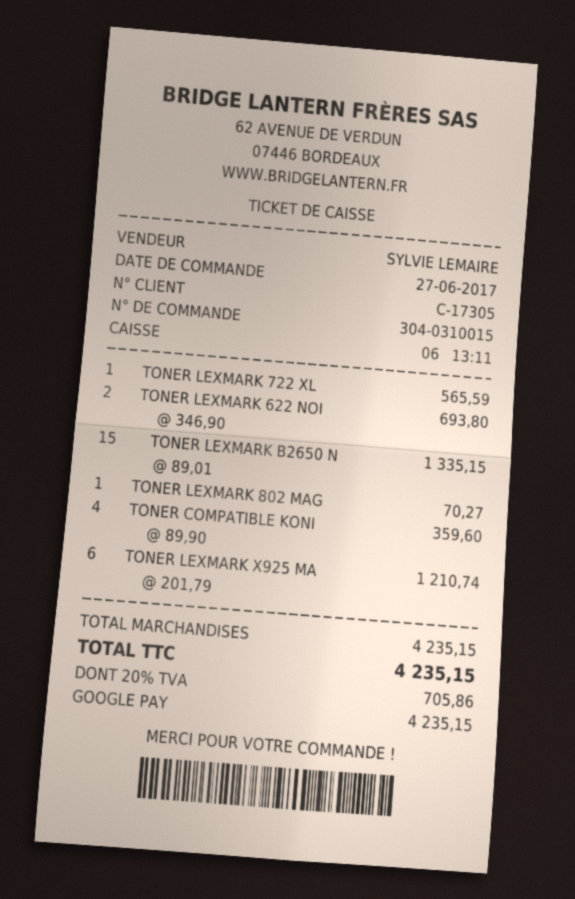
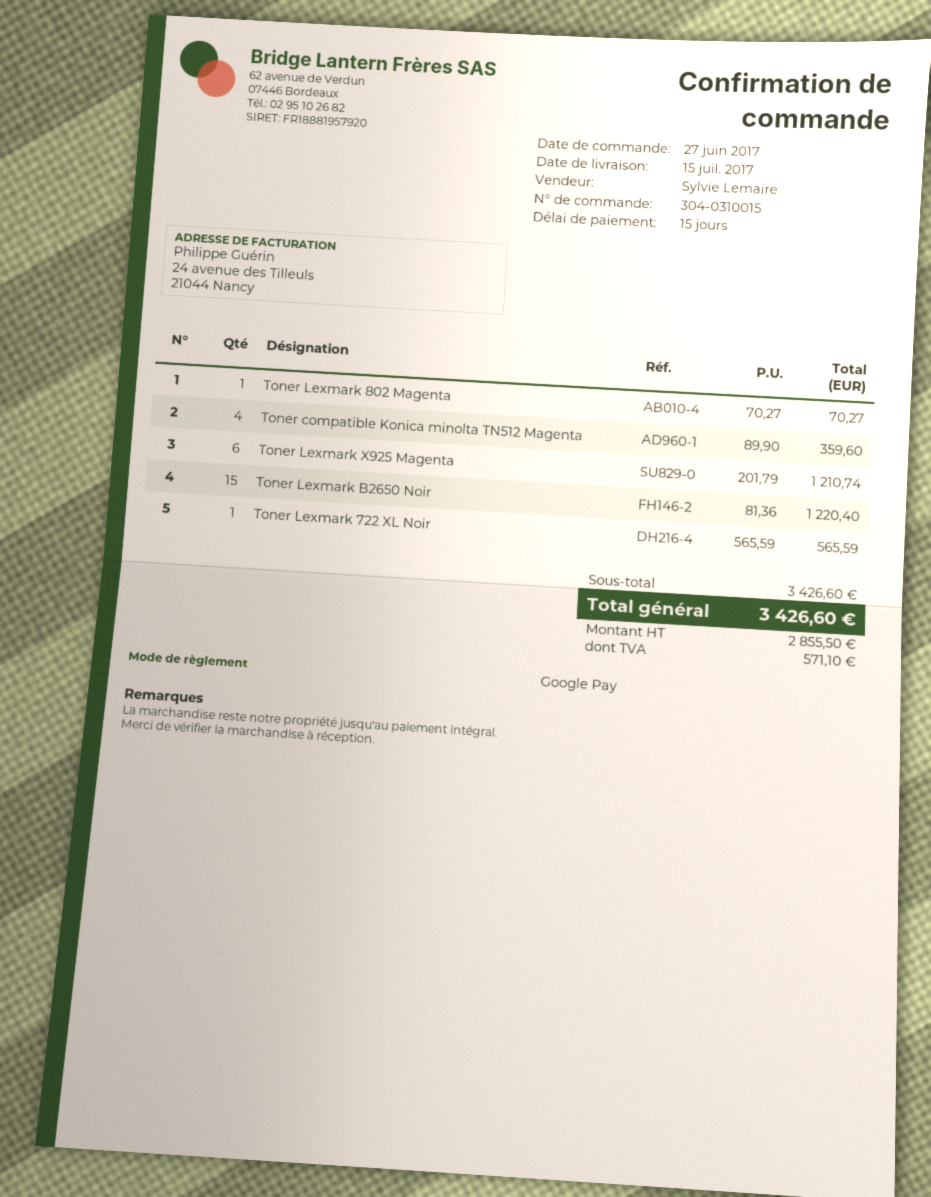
TONER LEXMARK 622 NOI: 2 x 346.90 = 693.80 -> none
TONER LEXMARK B2650 N: 15 x 89.01 = 1335.15 -> 15 x 81.36 = 1220.40
subtotal: 4235.15 -> 3426.60
tax: 705.86 -> 571.10
total: 4235.15 -> 3426.60

